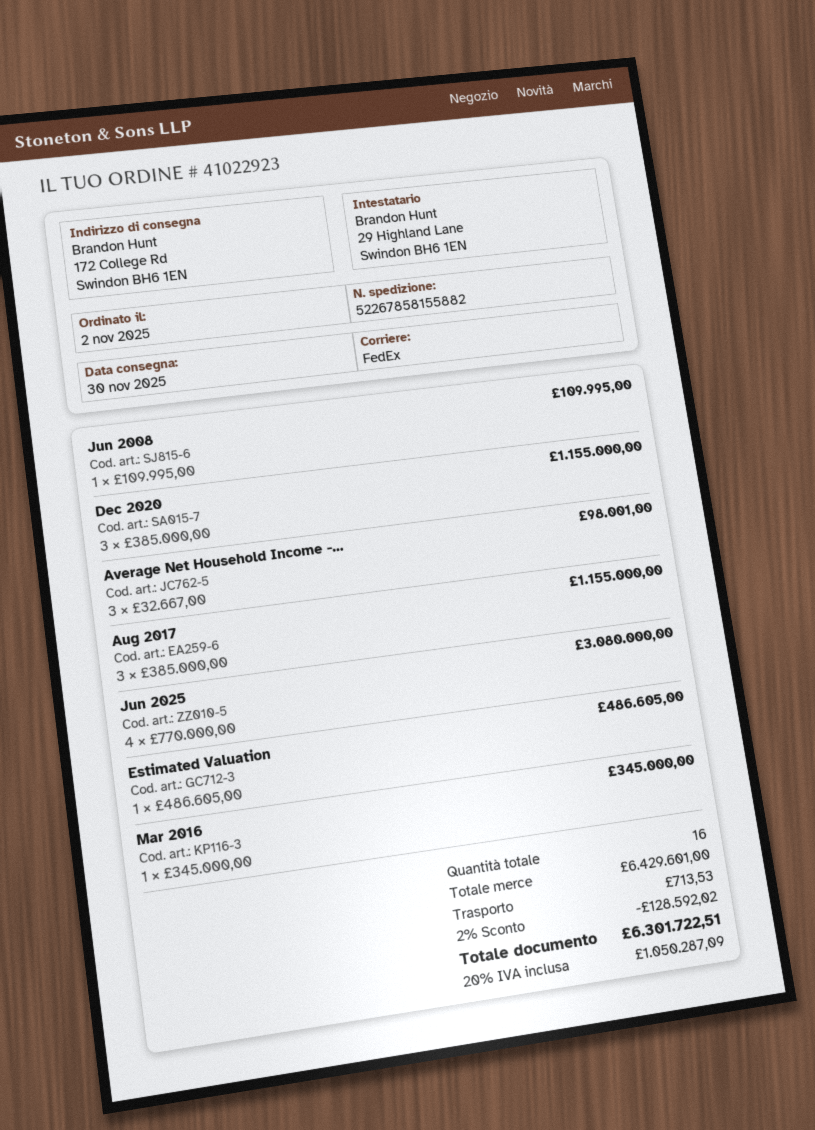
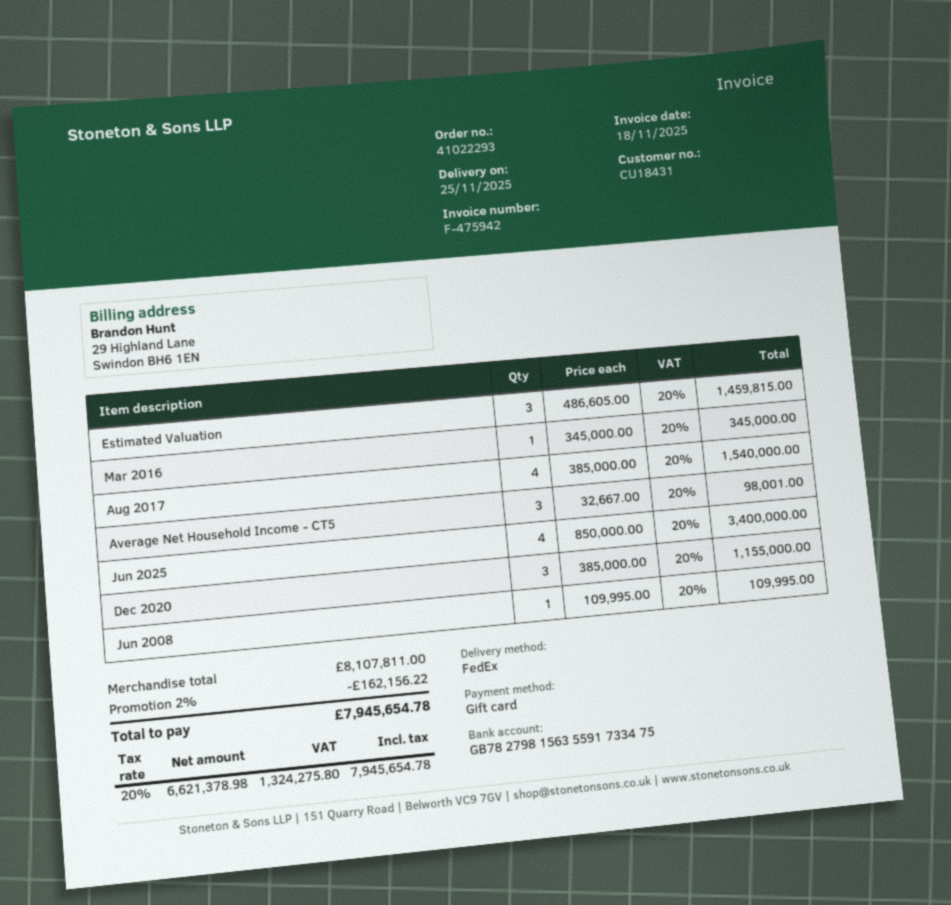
order number: 41022923 -> 41022293
delivery date: 2025-11-30 -> 2025-11-25
Aug 2017: 3 x 385000.00 = 1155000.00 -> 4 x 385000.00 = 1540000.00
Jun 2025: 4 x 770000.00 = 3080000.00 -> 4 x 850000.00 = 3400000.00
Estimated Valuation: 1 x 486605.00 = 486605.00 -> 3 x 486605.00 = 1459815.00
subtotal: 6429601.00 -> 8107811.00
discount: 2% = 128592.02 -> 2% = 162156.22
shipping: 713.53 -> none
tax: 20% = 1050287.09 -> 20% = 1324275.80
total: 6301722.51 -> 7945654.78

